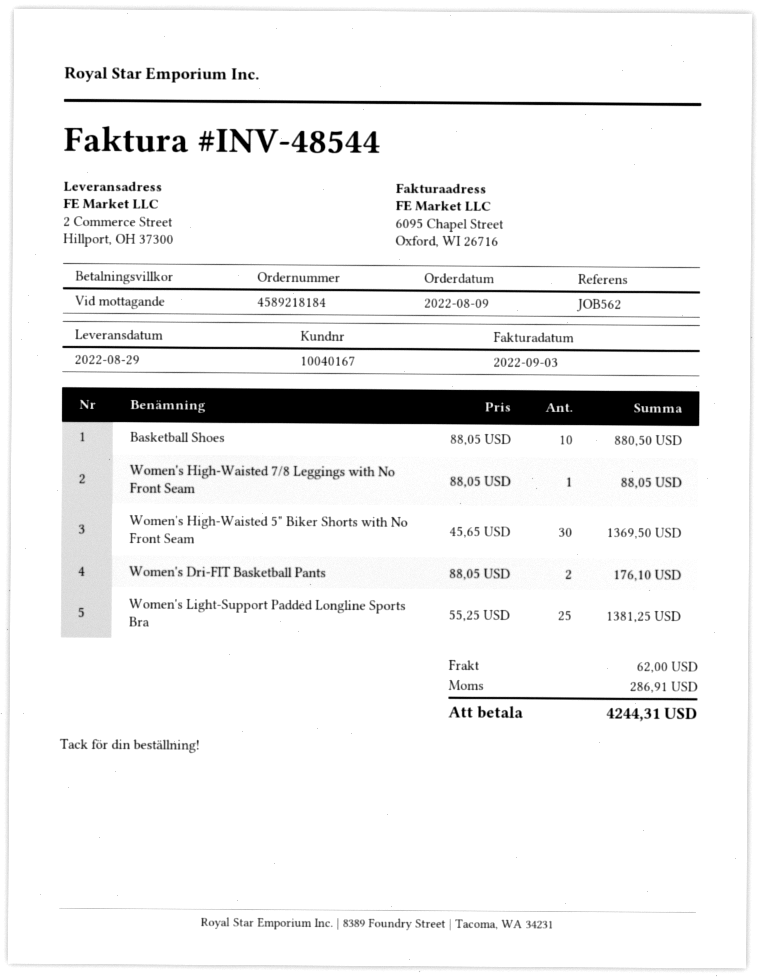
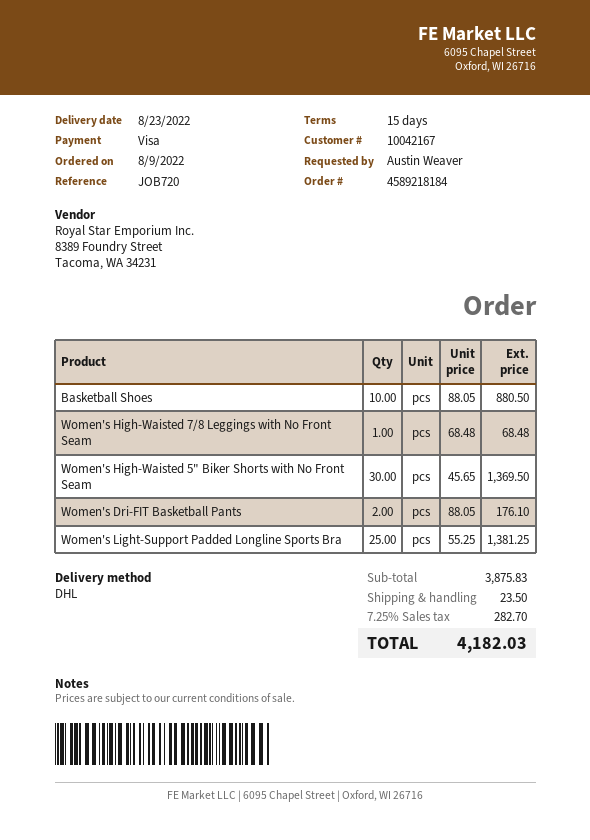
delivery date: 2022-08-29 -> 2022-08-23
payment terms: on receipt -> 15 days
customer number: 10040167 -> 10042167
reference: JOB562 -> JOB720
Women's High-Waisted 7/8 Leggings with No Front Seam: 1 x 88.05 = 88.05 -> 1 x 68.48 = 68.48
shipping: 62.00 -> 23.50
tax: 286.91 -> 282.70
total: 4244.31 -> 4182.03

